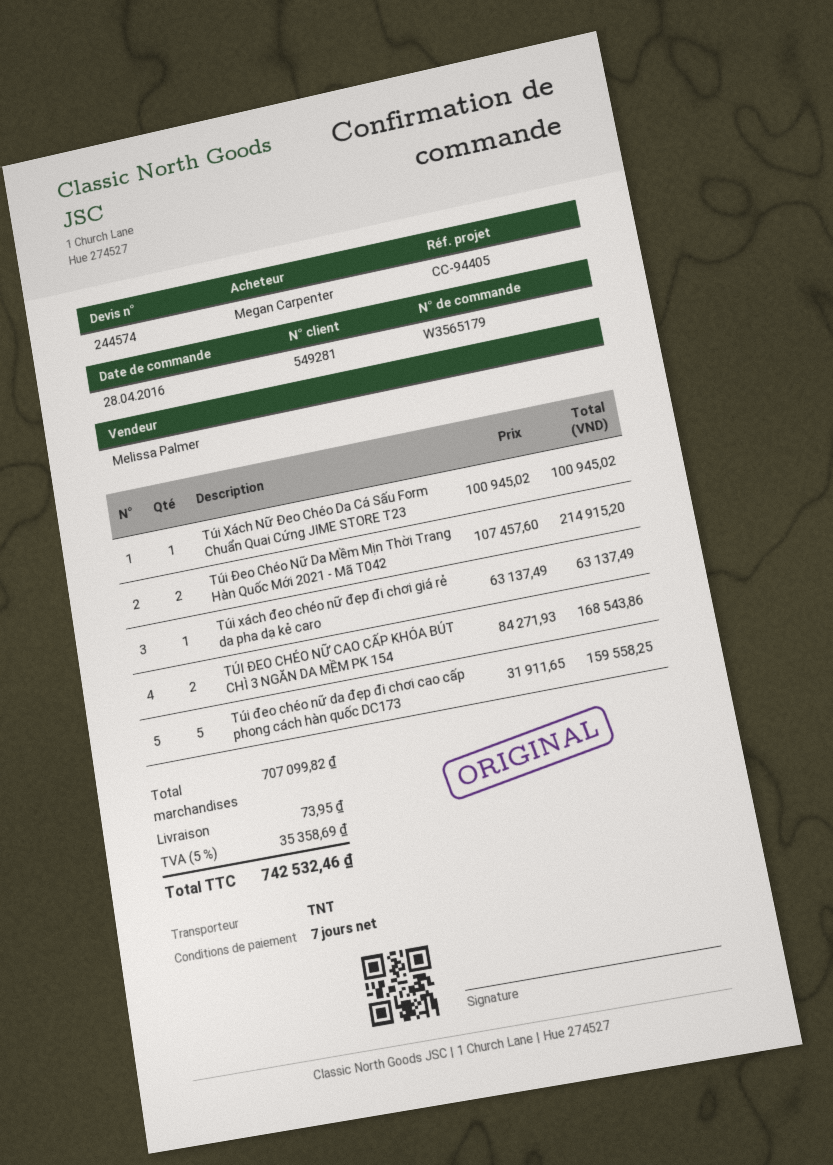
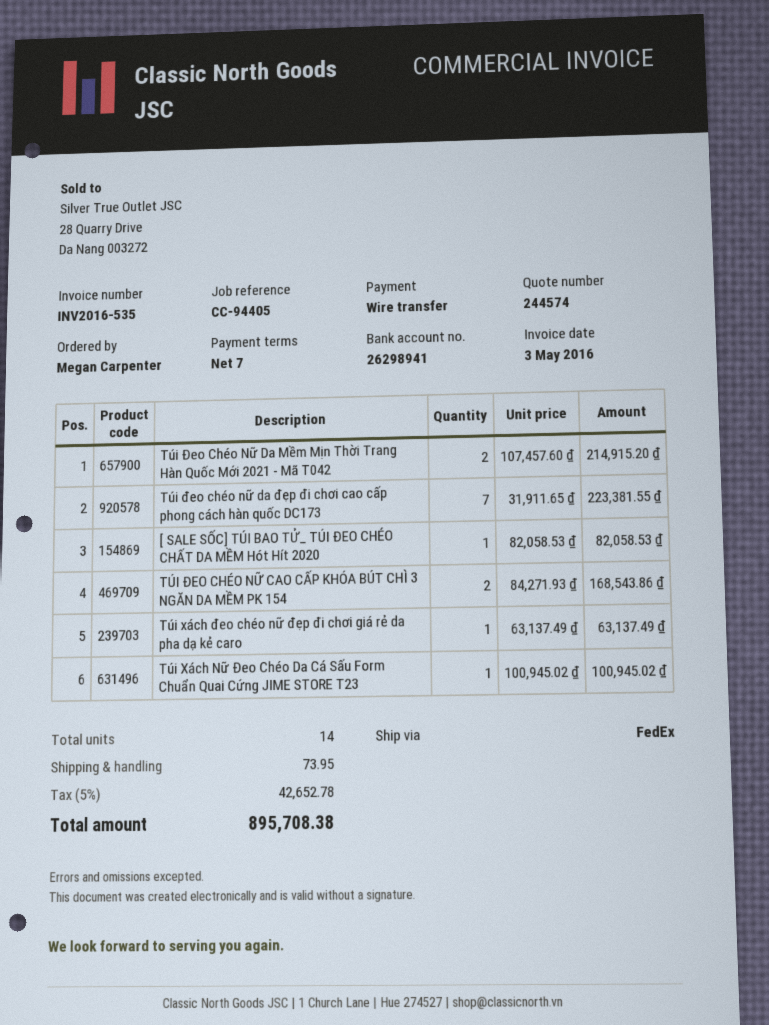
shipping method: TNT -> FedEx
Túi đeo chéo nữ da đẹp đi chơi cao cấp phong cách hàn quốc DC173: 5 x 31911.65 = 159558.25 -> 7 x 31911.65 = 223381.55
[ SALE SỐC] TÚI BAO TỬ_ TÚI ĐEO CHÉO CHẤT DA MỀM Hót Hít 2020: none -> 1 x 82058.53 = 82058.53
tax: 5% = 35358.69 -> 5% = 42652.78
total: 742532.46 -> 895708.38

